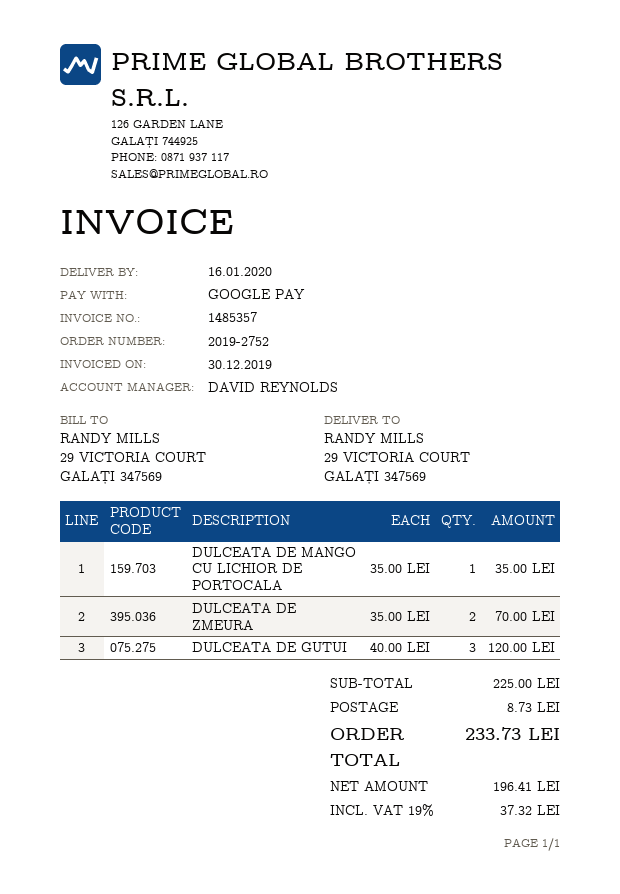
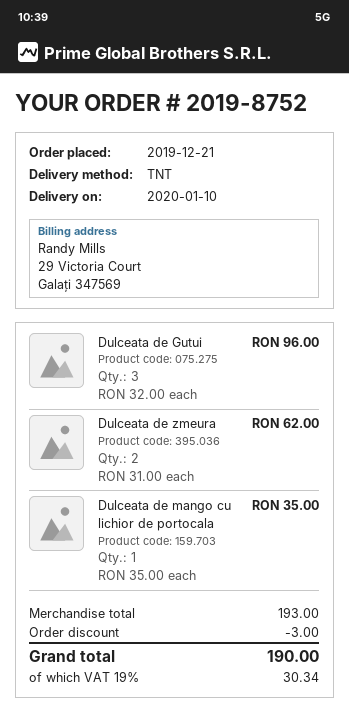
order number: 2019-2752 -> 2019-8752
delivery date: 2020-01-16 -> 2020-01-10
DULCEATA DE ZMEURA: 2 x 35.00 = 70.00 -> 2 x 31.00 = 62.00
DULCEATA DE GUTUI: 3 x 40.00 = 120.00 -> 3 x 32.00 = 96.00
subtotal: 225.00 -> 193.00
discount: none -> 3.00
shipping: 8.73 -> none
tax: 19% = 37.32 -> 19% = 30.34
total: 233.73 -> 190.00

